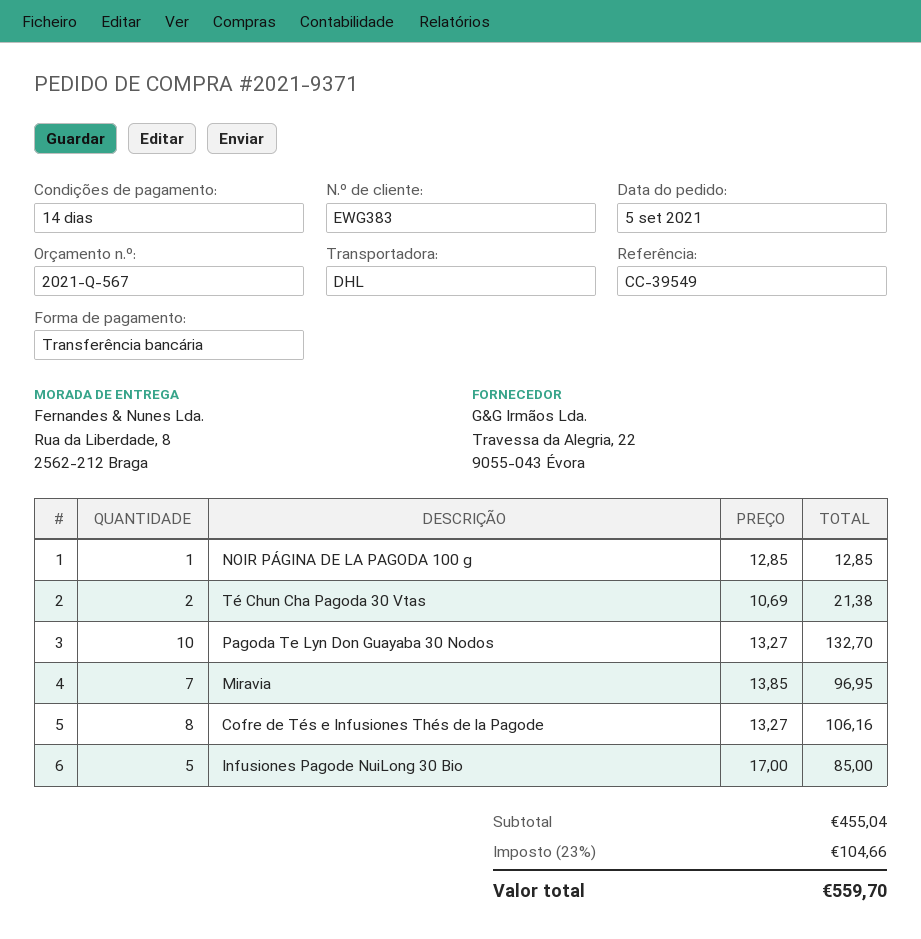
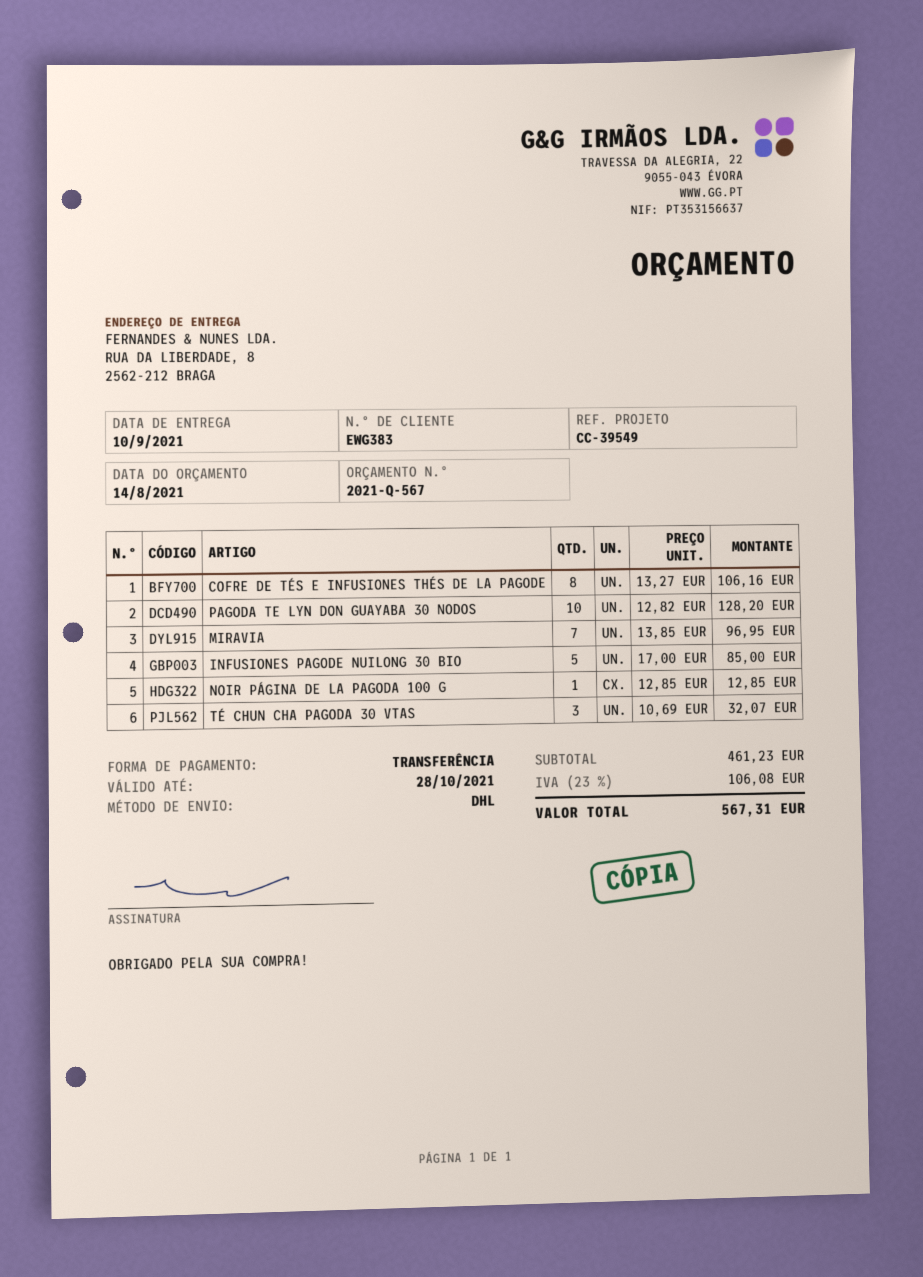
Té Chun Cha Pagoda 30 Vtas: 2 x 10.69 = 21.38 -> 3 x 10.69 = 32.07
Pagoda Te Lyn Don Guayaba 30 Nodos: 10 x 13.27 = 132.70 -> 10 x 12.82 = 128.20
subtotal: 455.04 -> 461.23
tax: 23% = 104.66 -> 23% = 106.08
total: 559.70 -> 567.31

